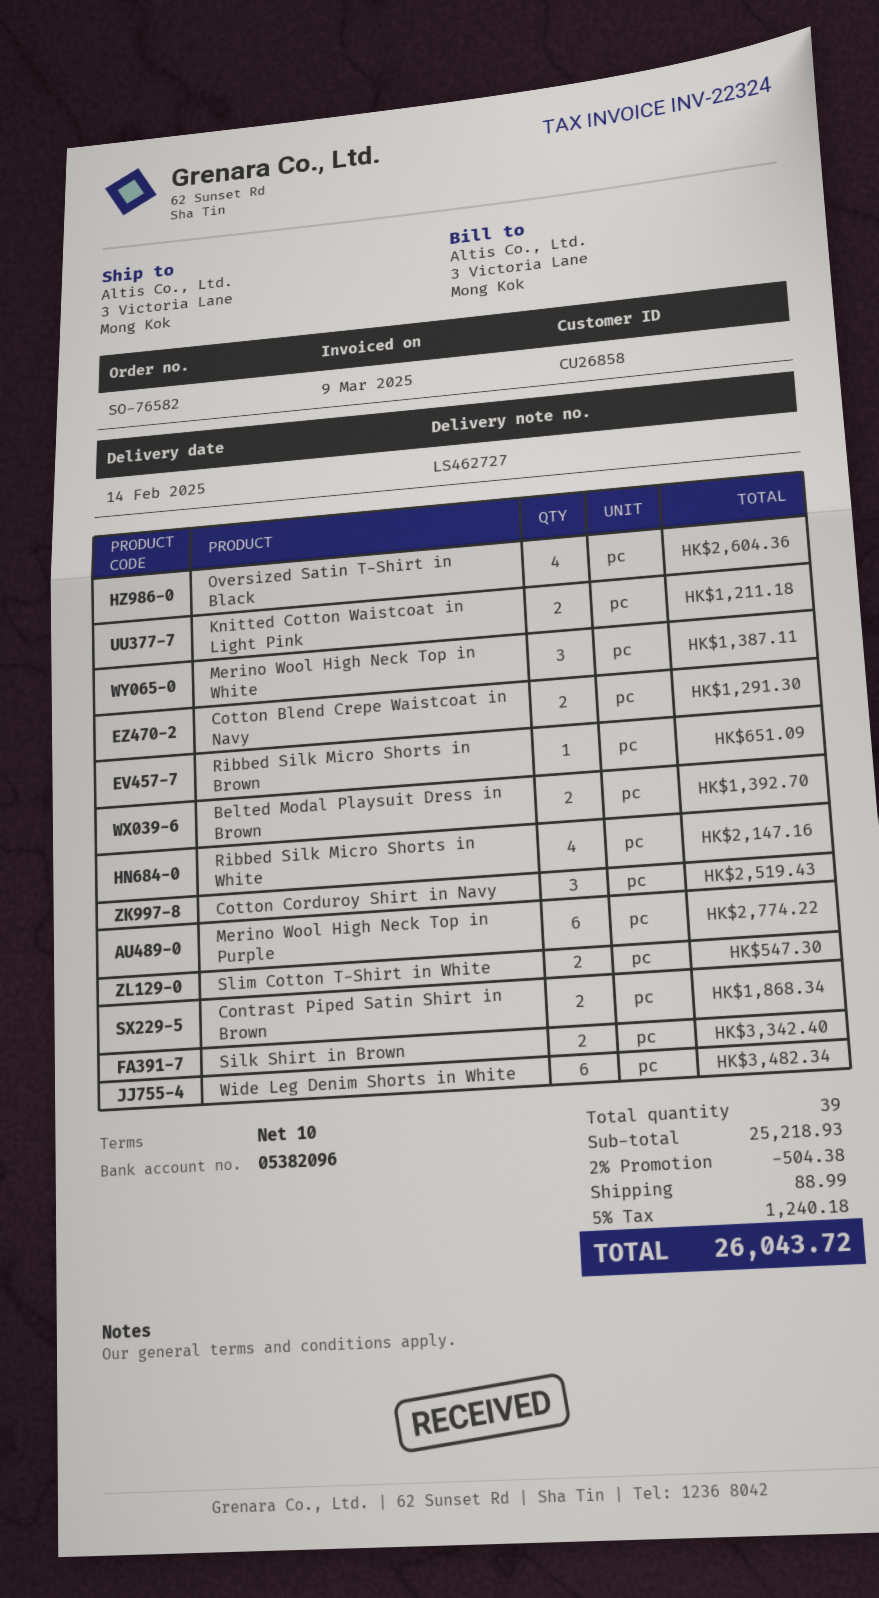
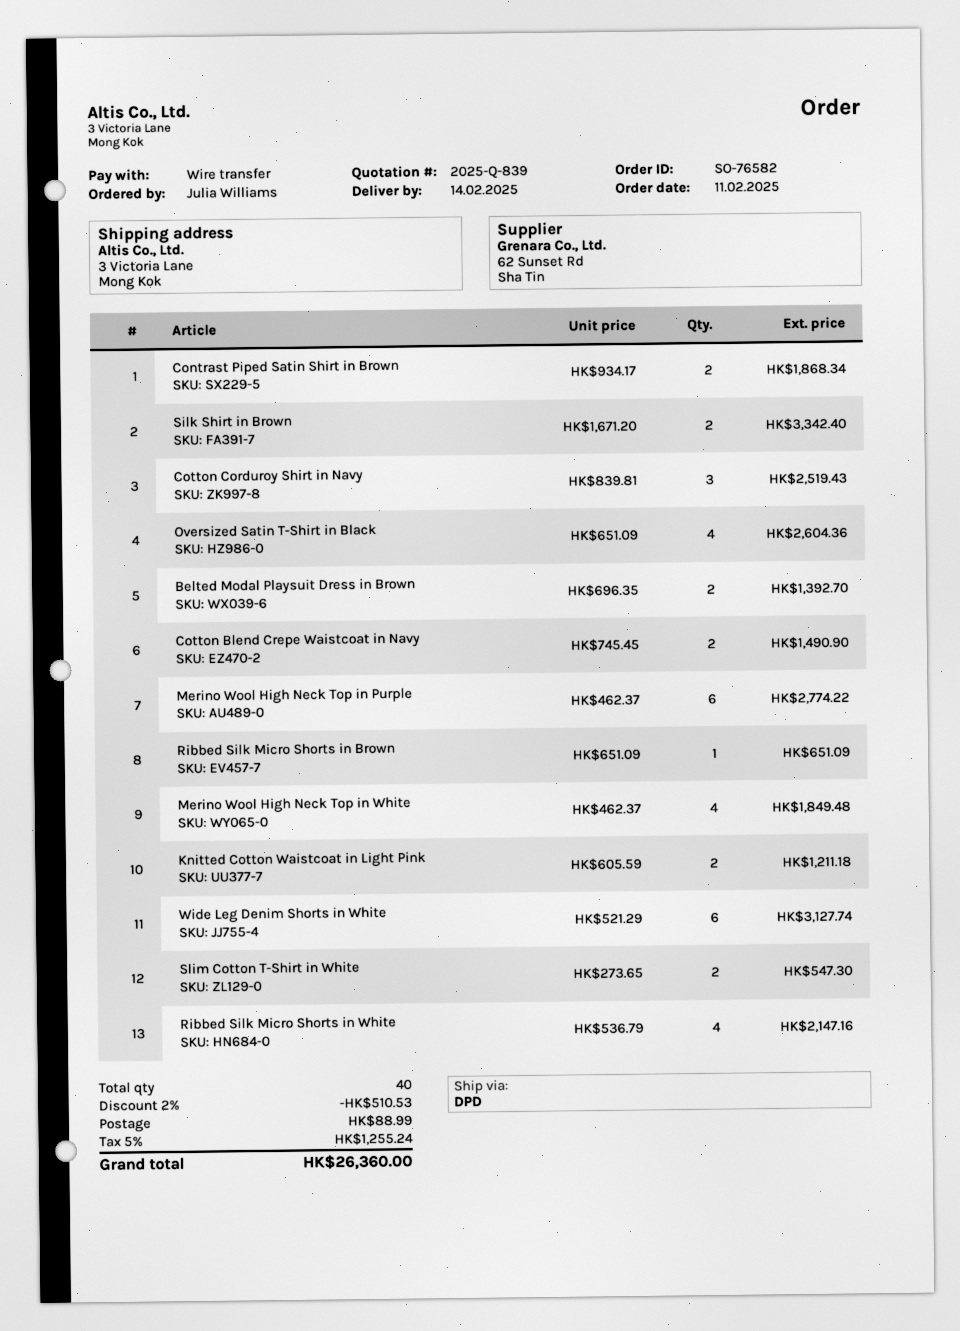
Merino Wool High Neck Top in White: 3 for 1387.11 -> 4 for 1849.48
Cotton Blend Crepe Waistcoat in Navy: 2 for 1291.30 -> 2 for 1490.90
Wide Leg Denim Shorts in White: 6 for 3482.34 -> 6 for 3127.74
total quantity: 39 -> 40
discount: 2% = 504.38 -> 2% = 510.53
tax: 5% = 1240.18 -> 5% = 1255.24
total: 26043.72 -> 26360.00

